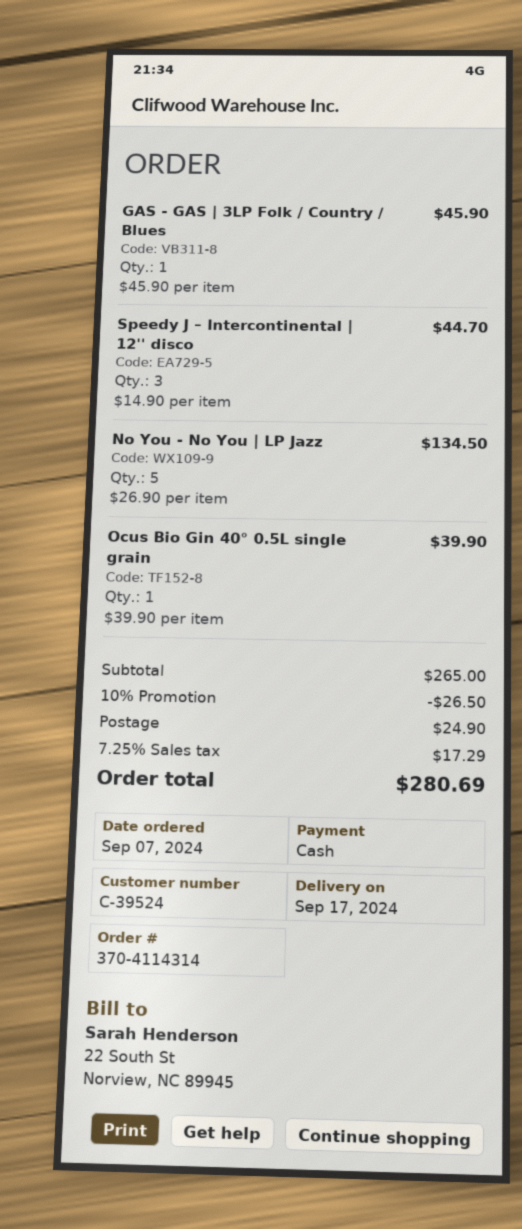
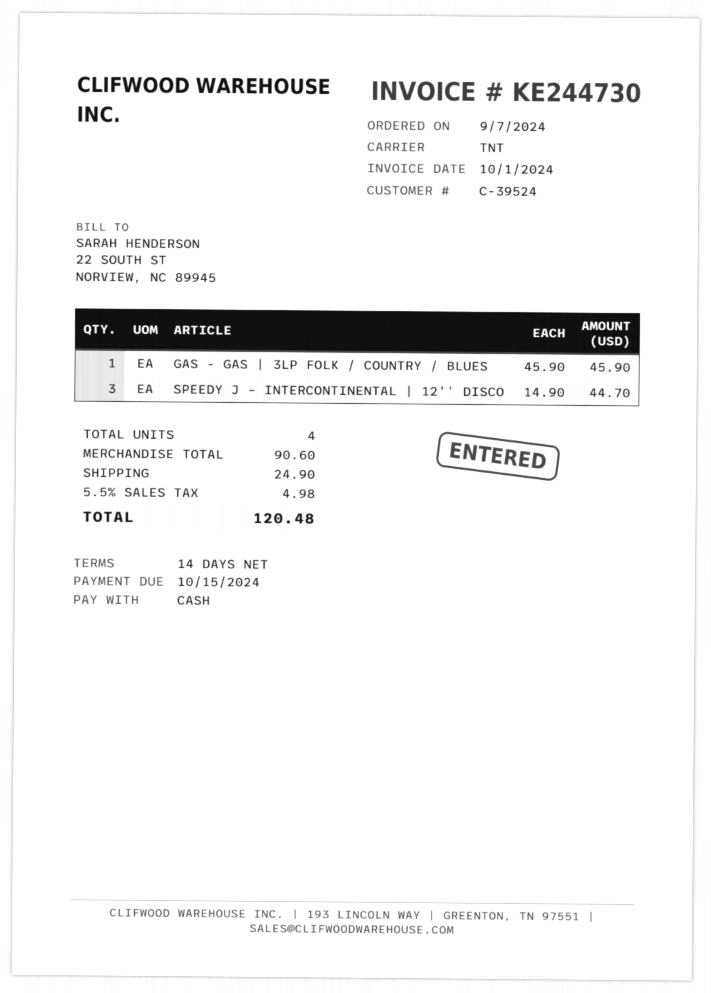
No You - No You | LP Jazz: 5 x 26.90 = 134.50 -> none
Ocus Bio Gin 40° 0.5L single grain: 1 x 39.90 = 39.90 -> none
subtotal: 265.00 -> 90.60
discount: 10% = 26.50 -> none
tax: 7.25% = 17.29 -> 5.5% = 4.98
total: 280.69 -> 120.48

